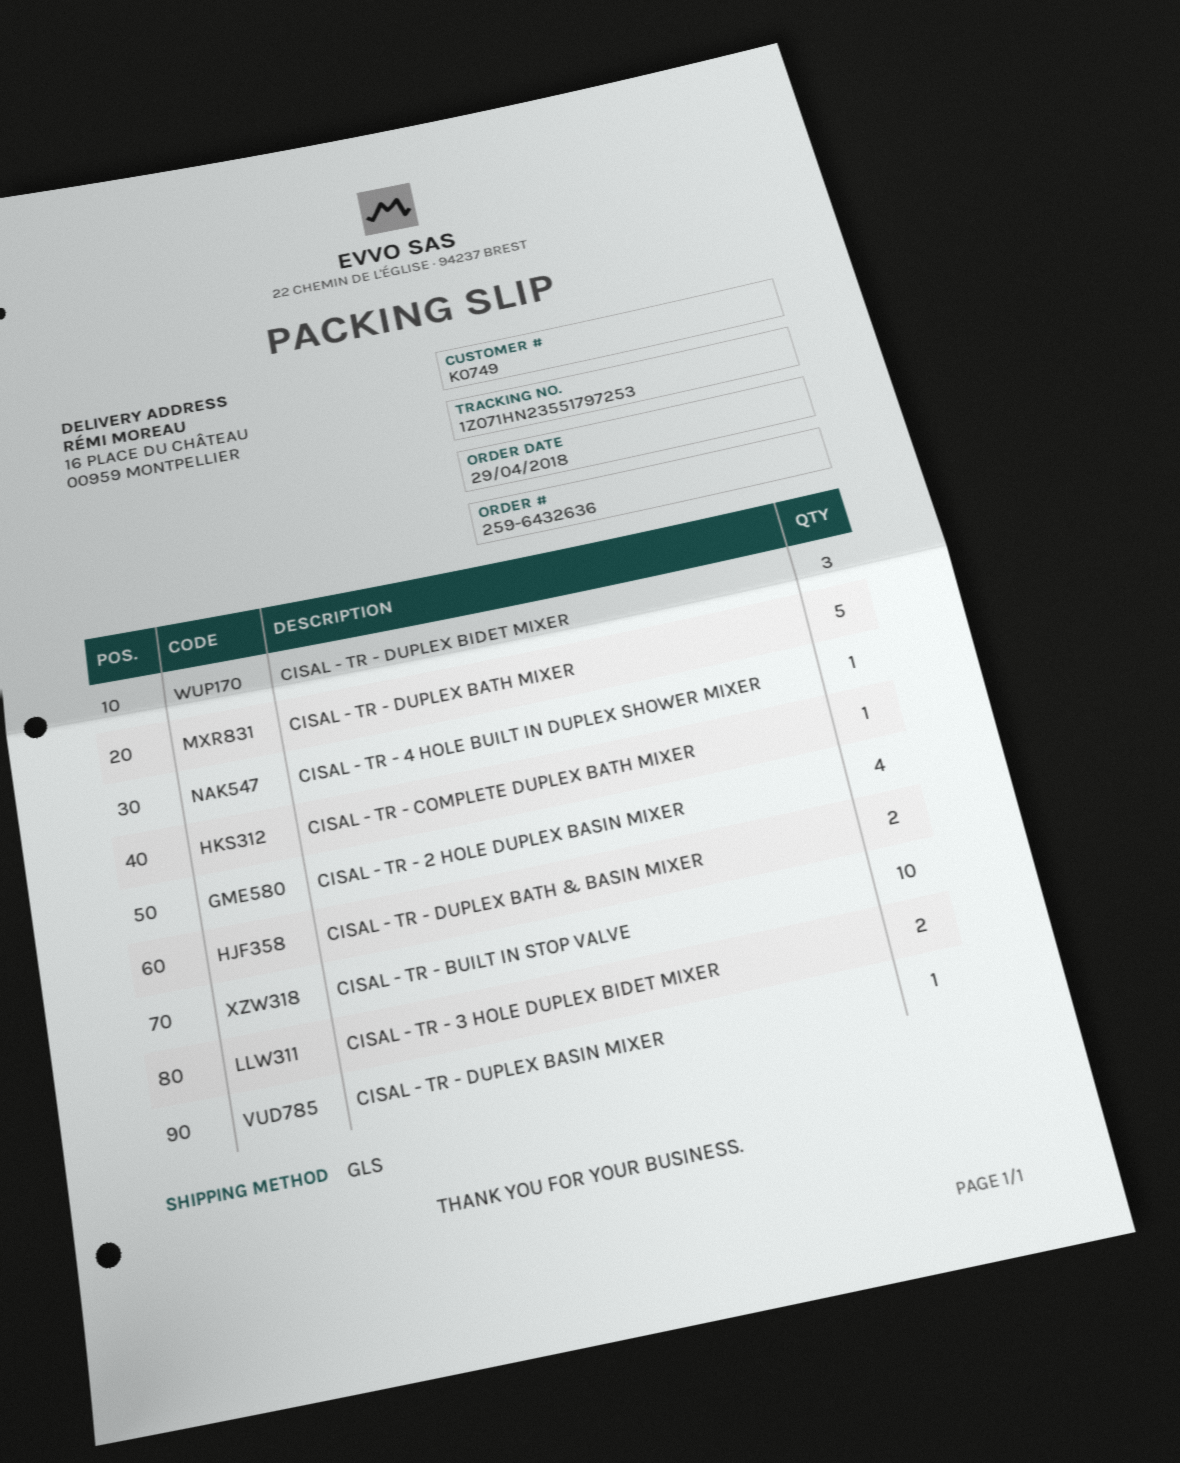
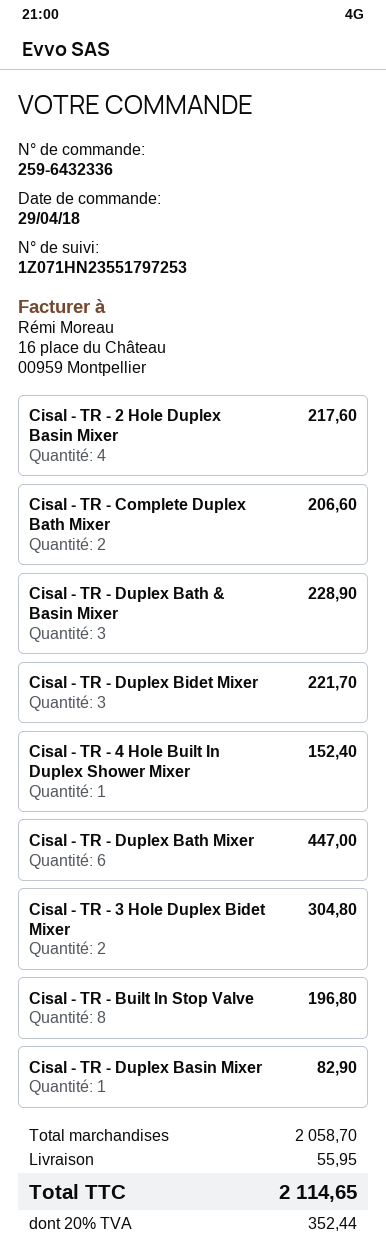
order number: 259-6432636 -> 259-6432336
CISAL - TR - DUPLEX BATH MIXER: 5 -> 6
CISAL - TR - COMPLETE DUPLEX BATH MIXER: 1 -> 2
CISAL - TR - DUPLEX BATH & BASIN MIXER: 2 -> 3
CISAL - TR - BUILT IN STOP VALVE: 10 -> 8

